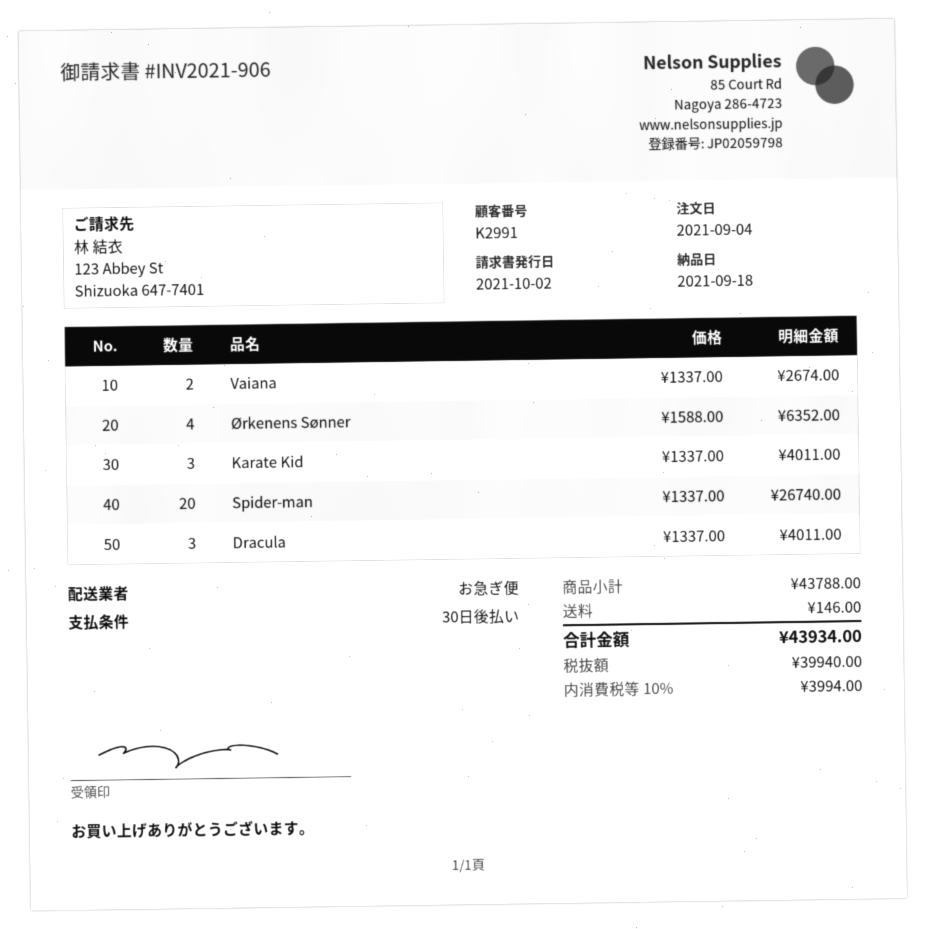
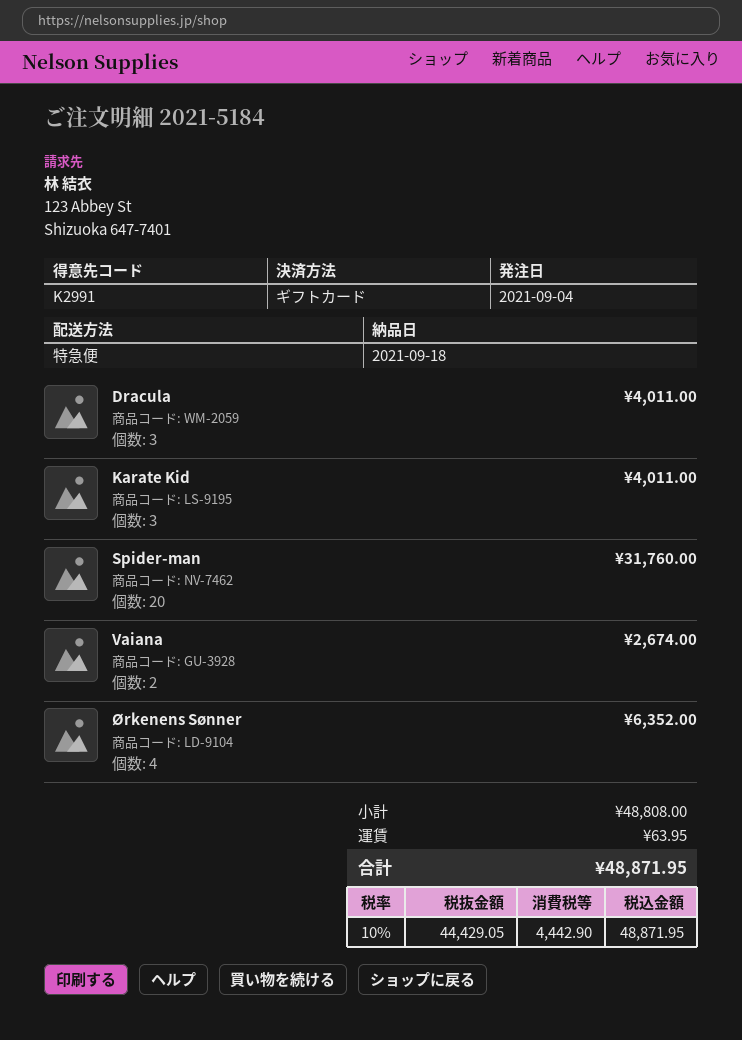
Spider-man: 20 for 26740.00 -> 20 for 31760.00
subtotal: 43788.00 -> 48808.00
shipping: 146.00 -> 63.95
net: 39940.00 -> 44429.05
tax: 10% = 3994.00 -> 10% = 4442.90
total: 43934.00 -> 48871.95

